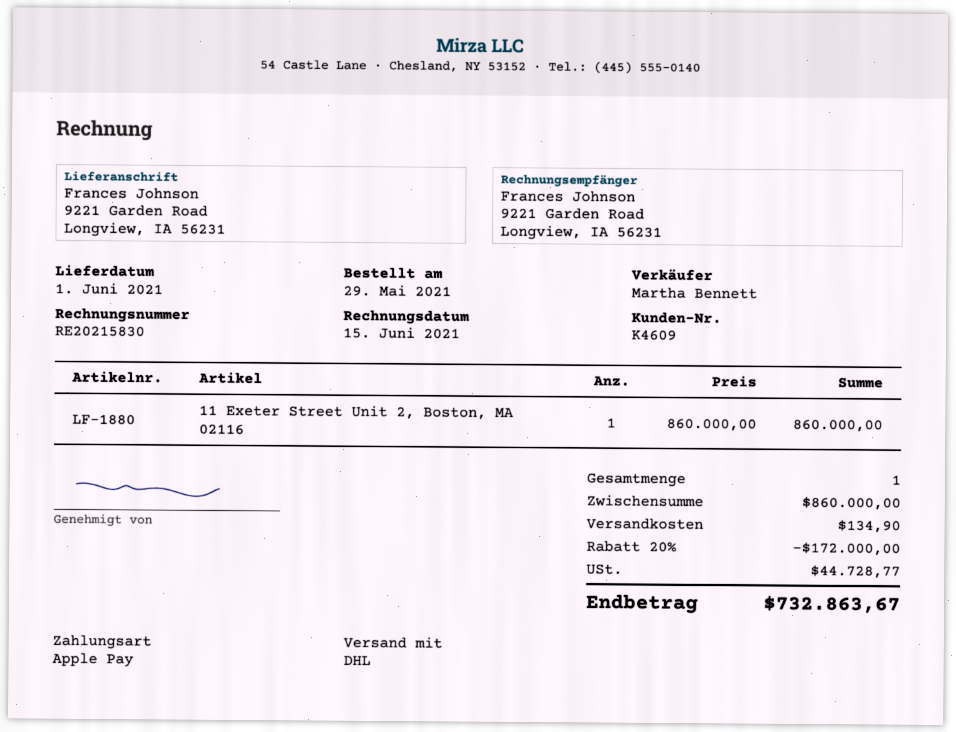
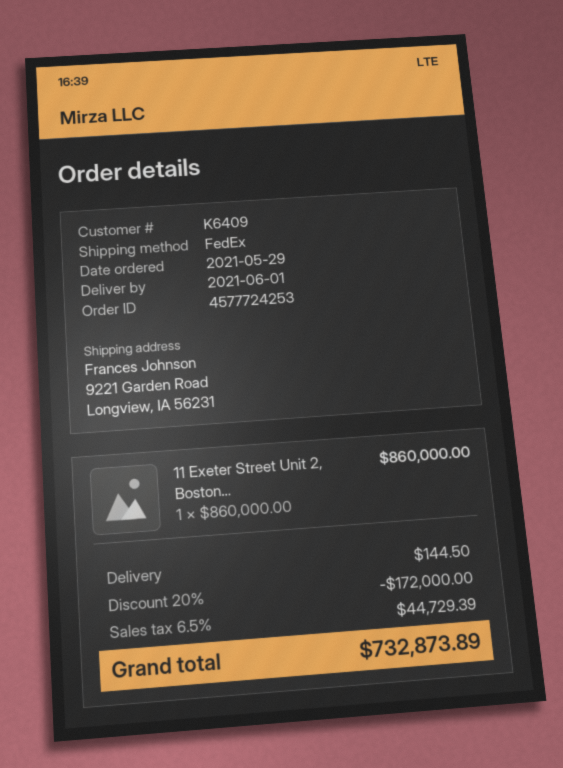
customer number: K4609 -> K6409
shipping method: DHL -> FedEx
shipping: 134.90 -> 144.50
tax: 44728.77 -> 44729.39
total: 732863.67 -> 732873.89

